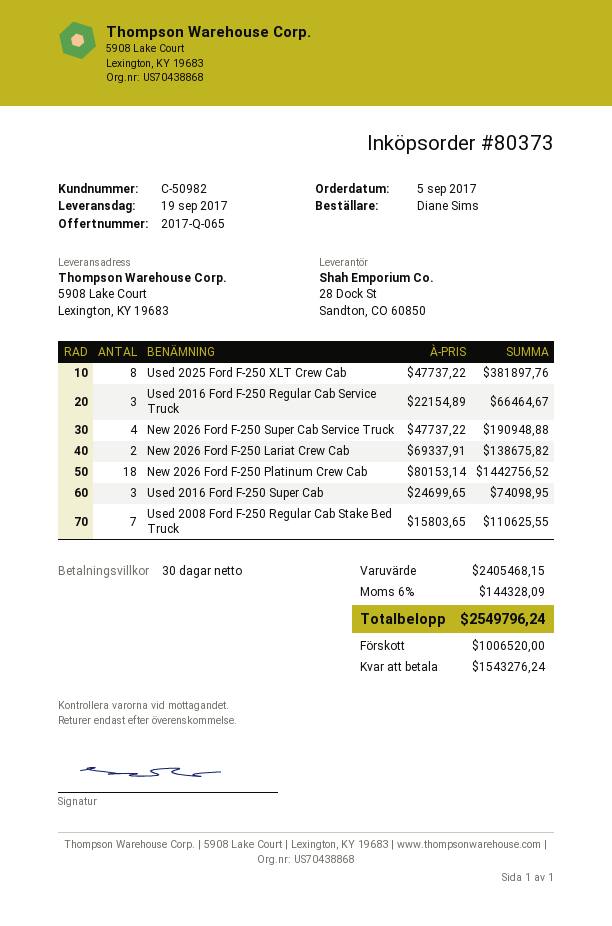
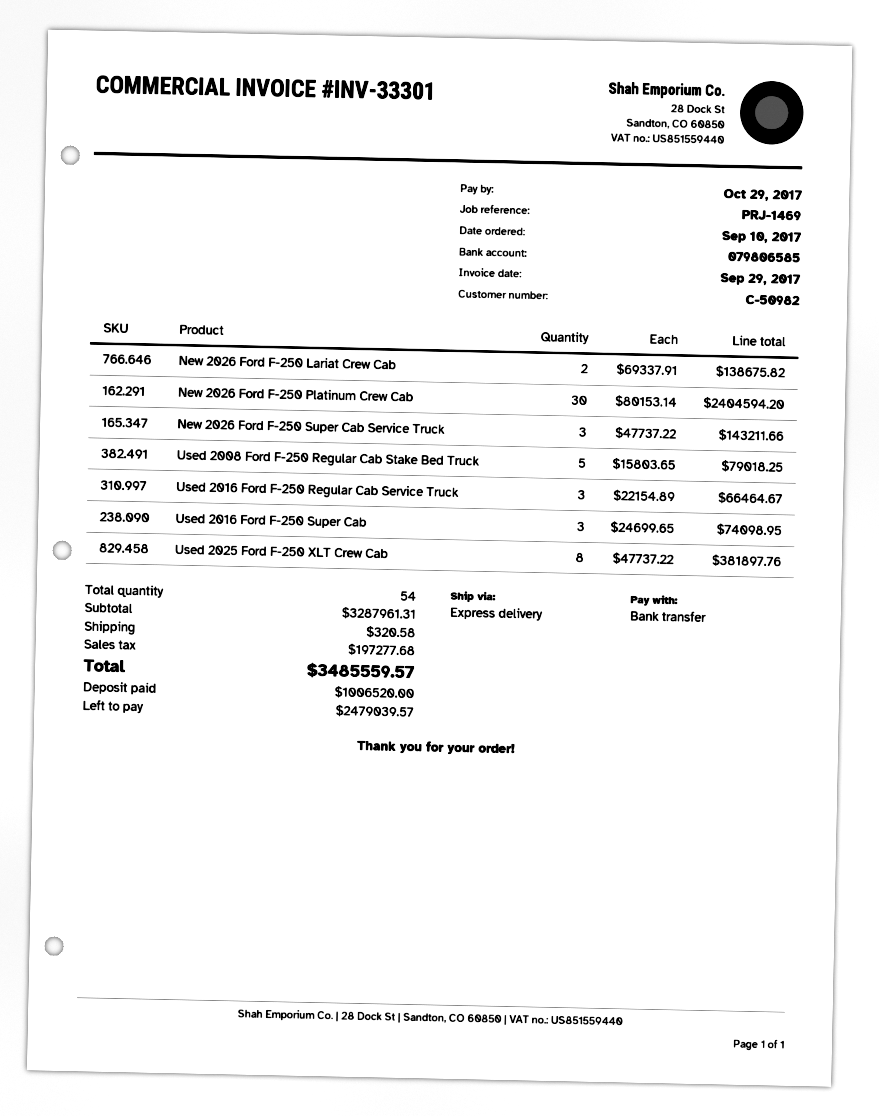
order date: 2017-09-05 -> 2017-09-10
New 2026 Ford F-250 Super Cab Service Truck: 4 x 47737.22 = 190948.88 -> 3 x 47737.22 = 143211.66
New 2026 Ford F-250 Platinum Crew Cab: 18 x 80153.14 = 1442756.52 -> 30 x 80153.14 = 2404594.20
Used 2008 Ford F-250 Regular Cab Stake Bed Truck: 7 x 15803.65 = 110625.55 -> 5 x 15803.65 = 79018.25
subtotal: 2405468.15 -> 3287961.31
shipping: none -> 320.58
tax: 144328.09 -> 197277.68
total: 2549796.24 -> 3485559.57
balance: 1543276.24 -> 2479039.57

